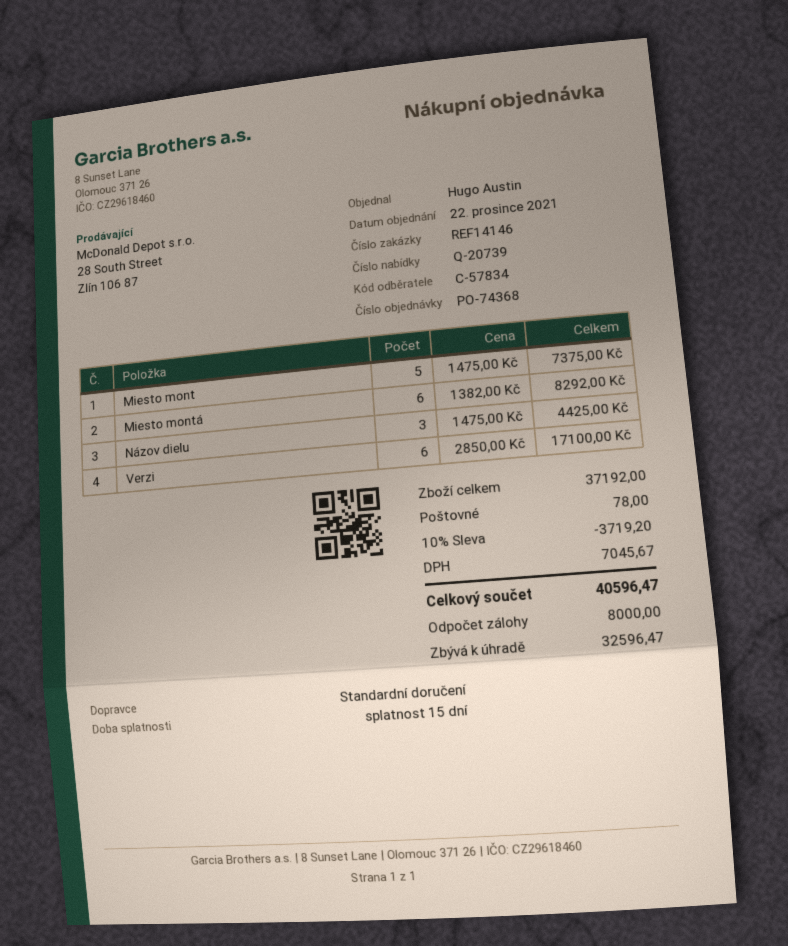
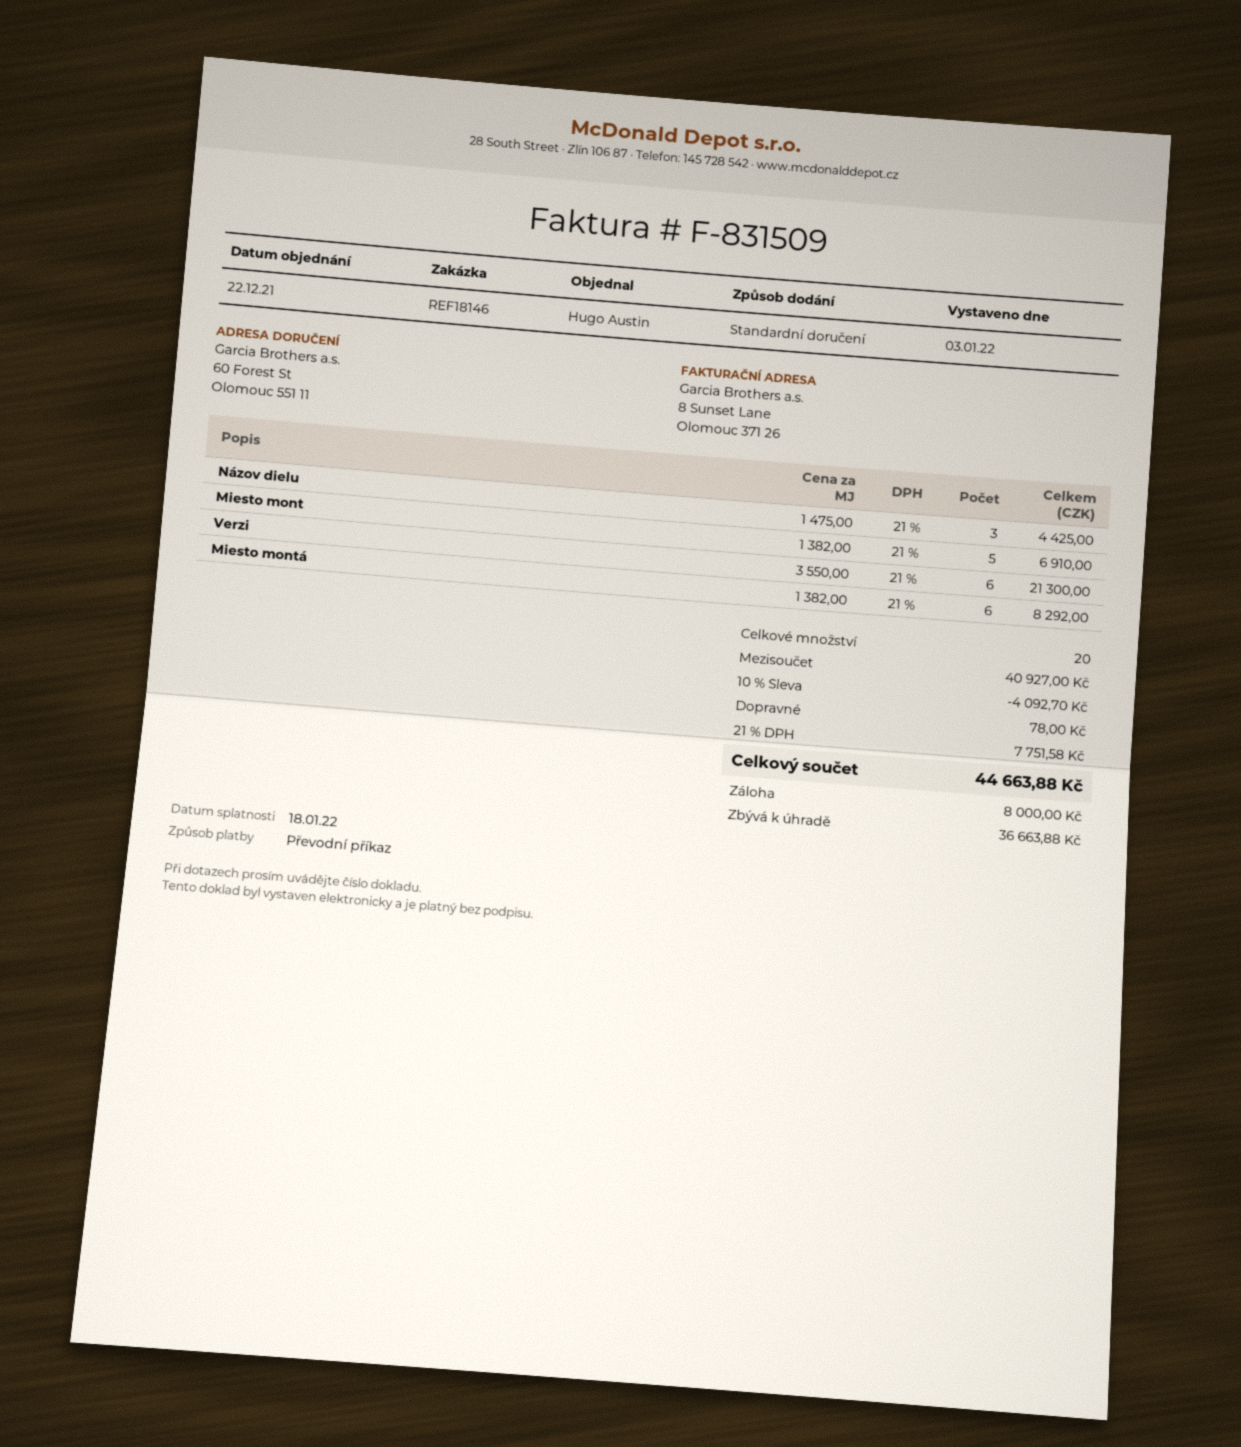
reference: REF14146 -> REF18146
Miesto mont: 5 x 1475.00 = 7375.00 -> 5 x 1382.00 = 6910.00
Verzi: 6 x 2850.00 = 17100.00 -> 6 x 3550.00 = 21300.00
subtotal: 37192.00 -> 40927.00
discount: 10% = 3719.20 -> 10% = 4092.70
tax: 7045.67 -> 7751.58
total: 40596.47 -> 44663.88
balance: 32596.47 -> 36663.88

